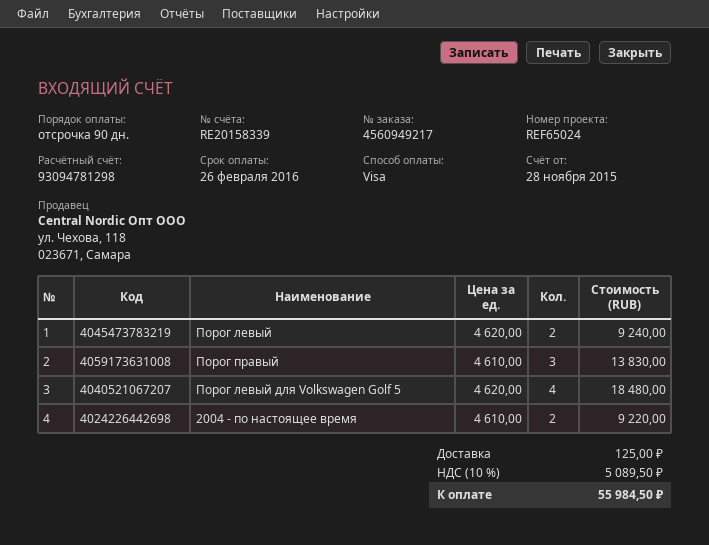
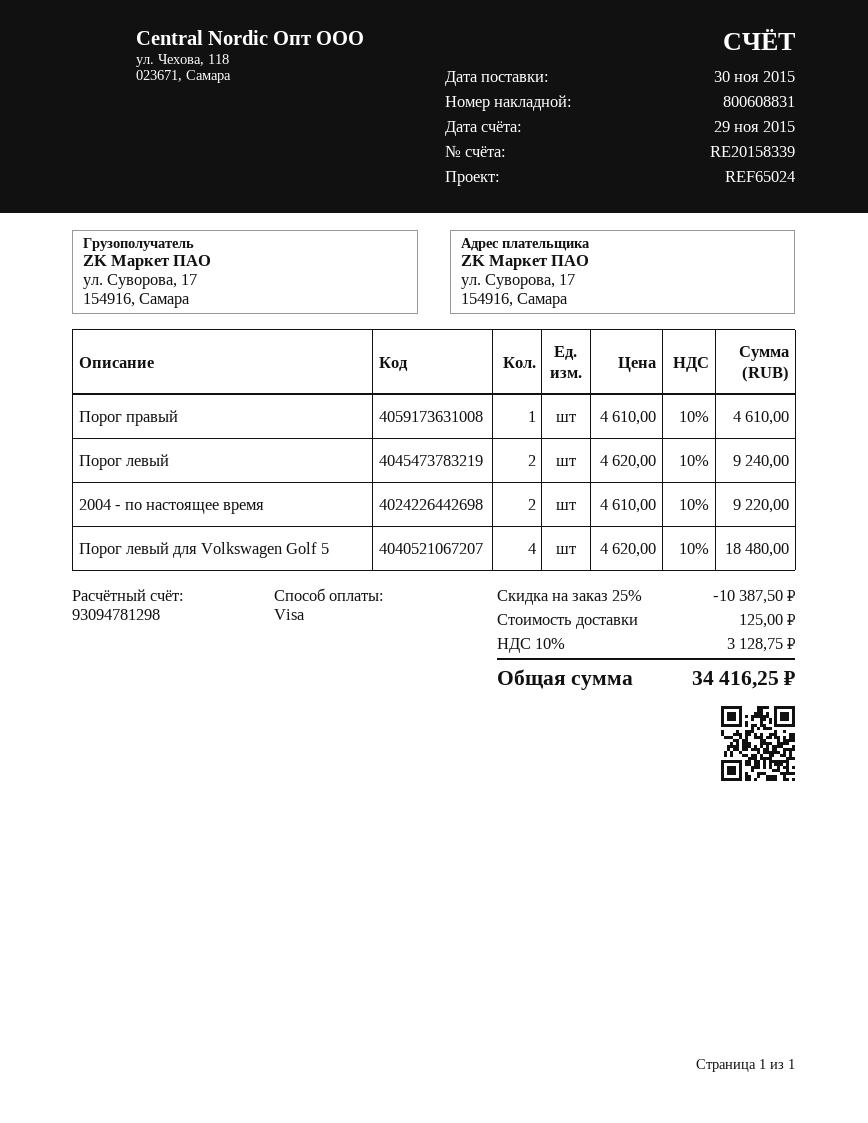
invoice date: 2015-11-28 -> 2015-11-29
Порог правый: 3 x 4610.00 = 13830.00 -> 1 x 4610.00 = 4610.00
discount: none -> 25% = 10387.50
tax: 10% = 5089.50 -> 10% = 3128.75
total: 55984.50 -> 34416.25

